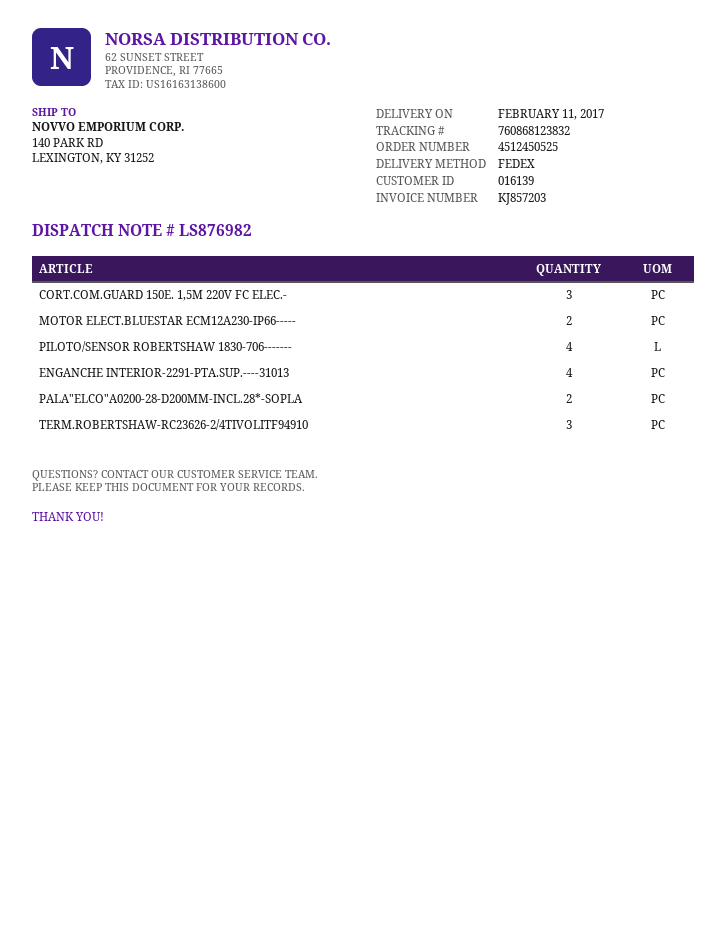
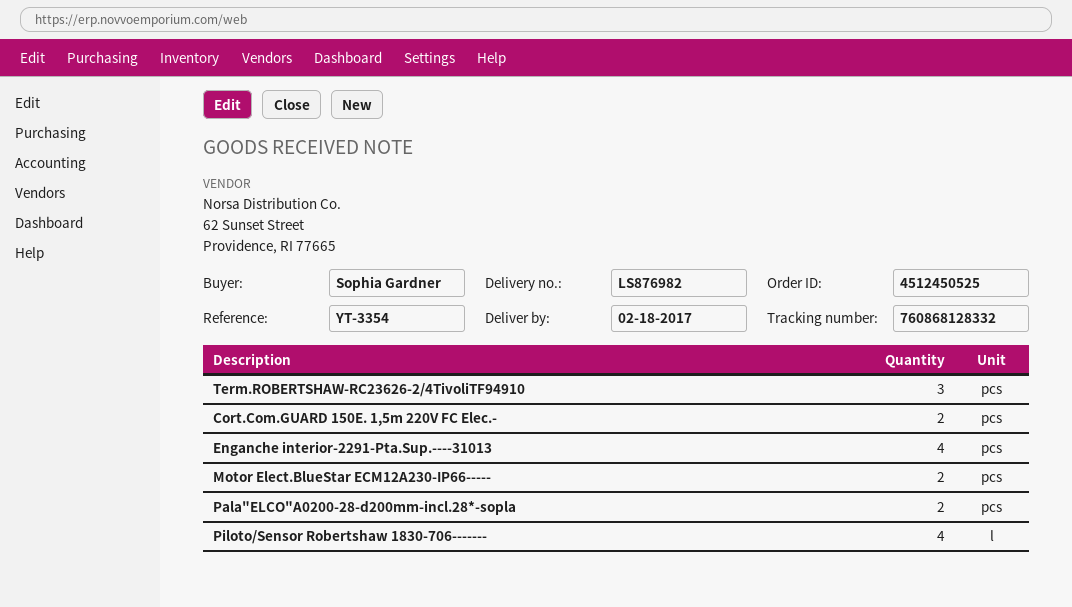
delivery date: 2017-02-11 -> 2017-02-18
tracking number: 760868123832 -> 760868128332
CORT.COM.GUARD 150E. 1,5M 220V FC ELEC.-: 3 -> 2

